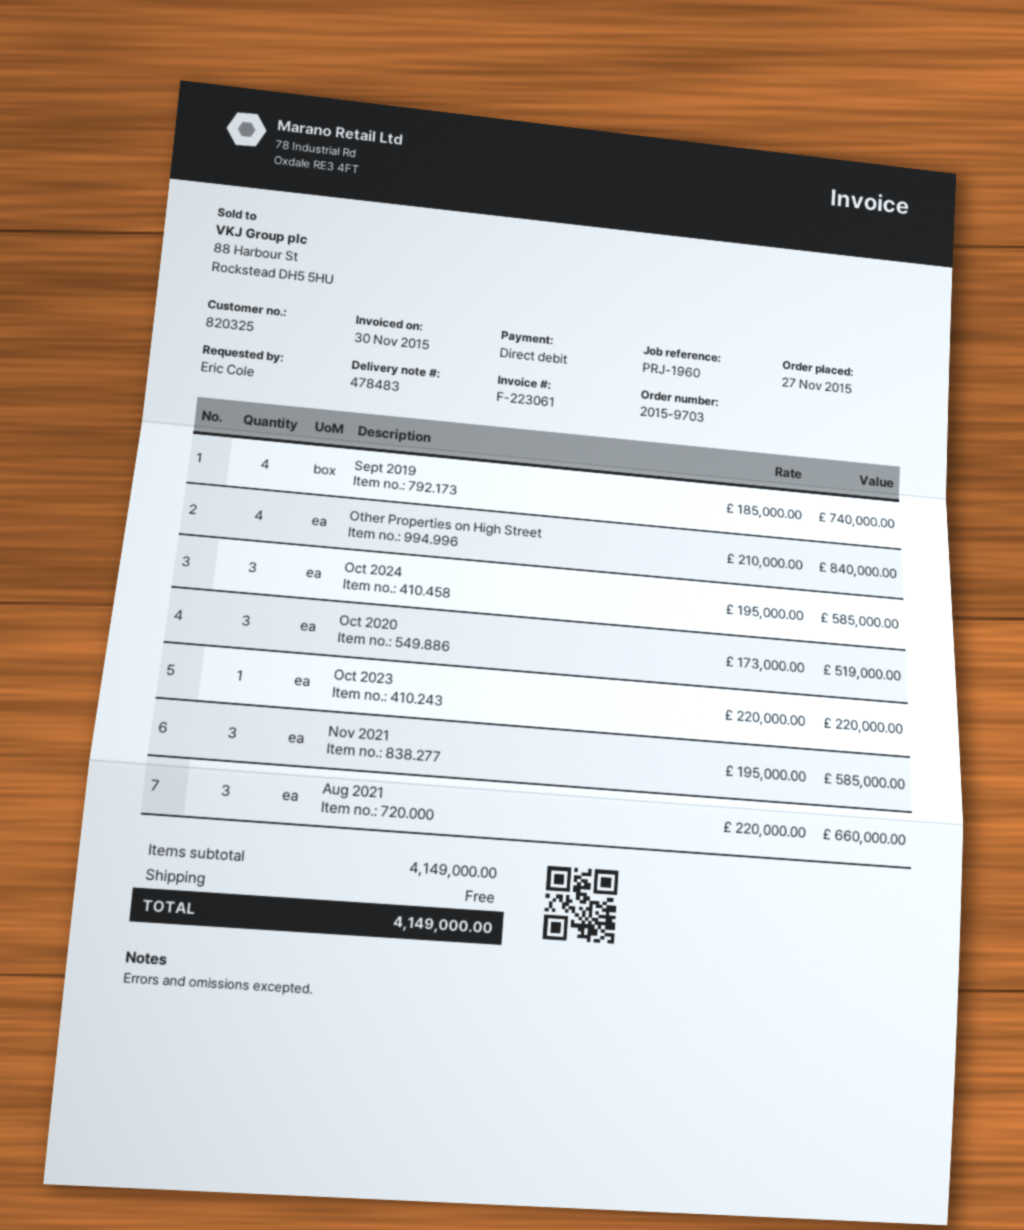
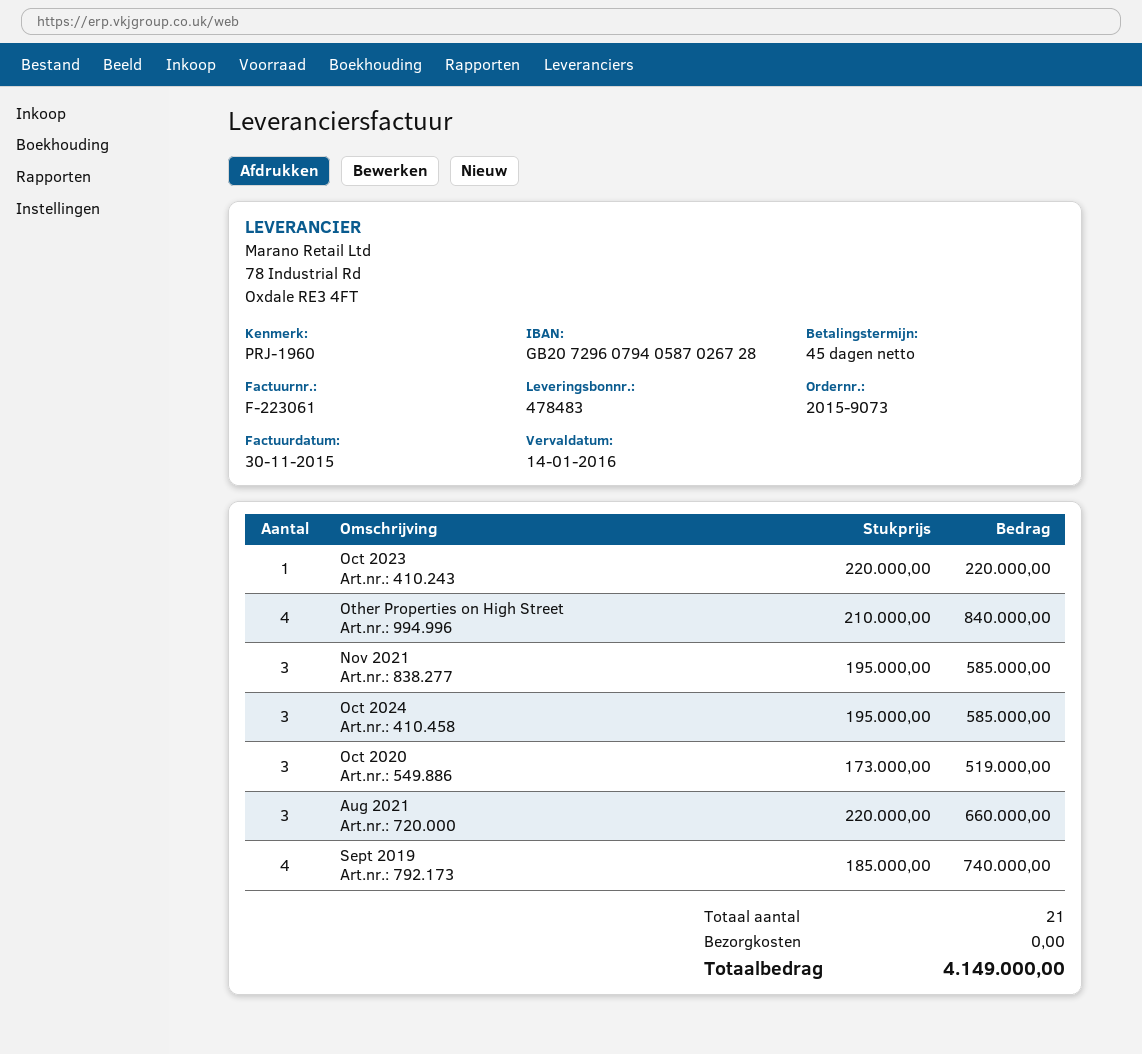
order number: 2015-9703 -> 2015-9073

